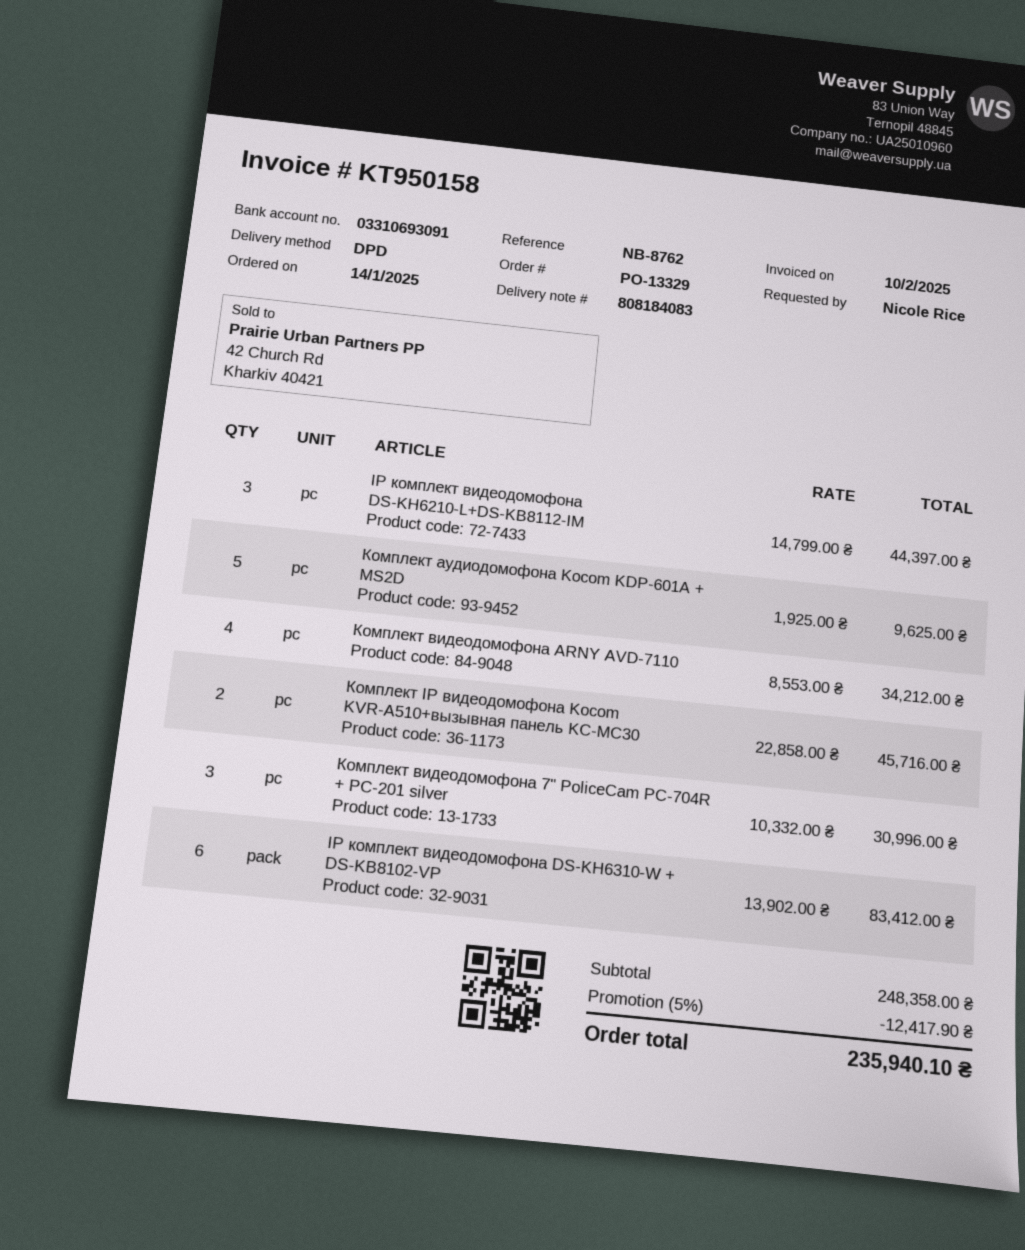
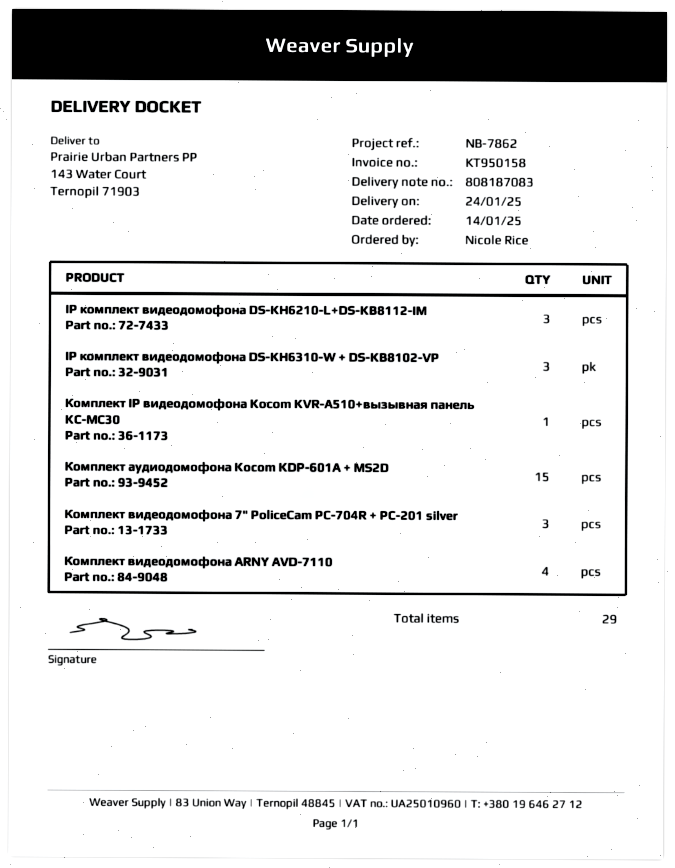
delivery note number: 808184083 -> 808187083
reference: NB-8762 -> NB-7862
Комплект аудиодомофона Kocom KDP-601A + MS2D: 5 -> 15
Комплект IP видеодомофона Kocom KVR-A510+вызывная панель KC-MC30: 2 -> 1
IP комплект видеодомофона DS-KH6310-W + DS-KB8102-VP: 6 -> 3

